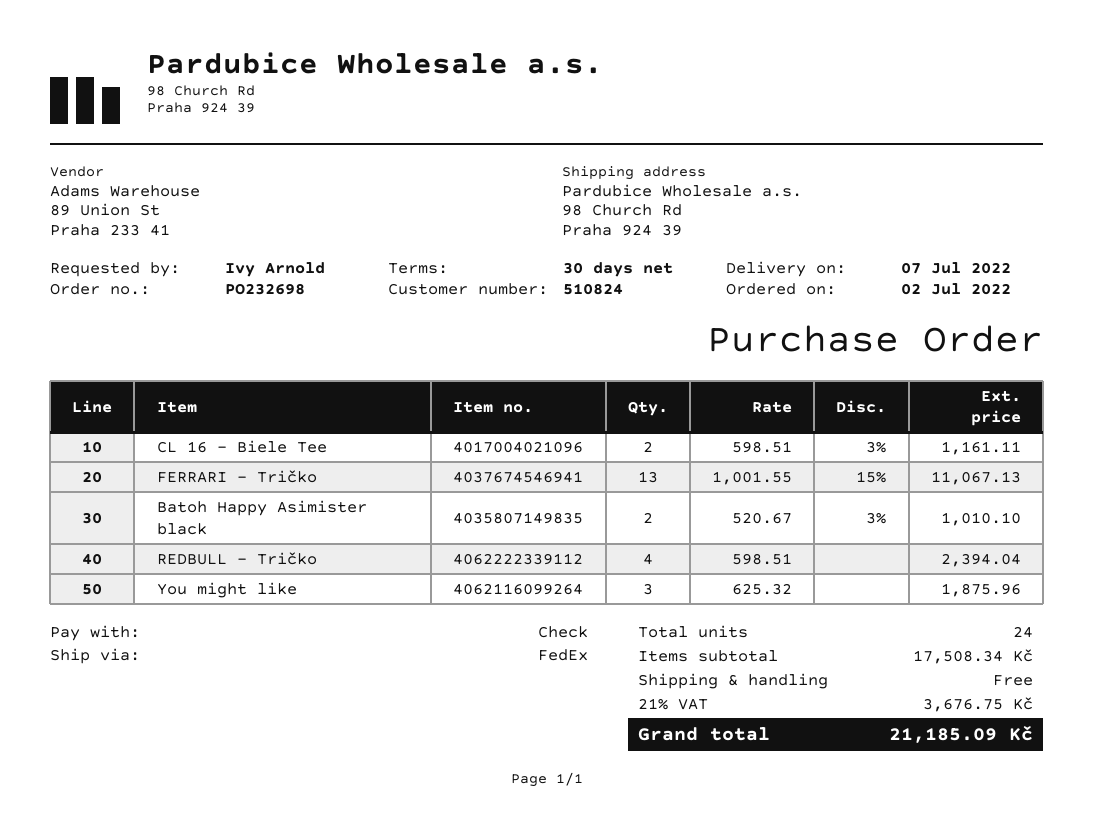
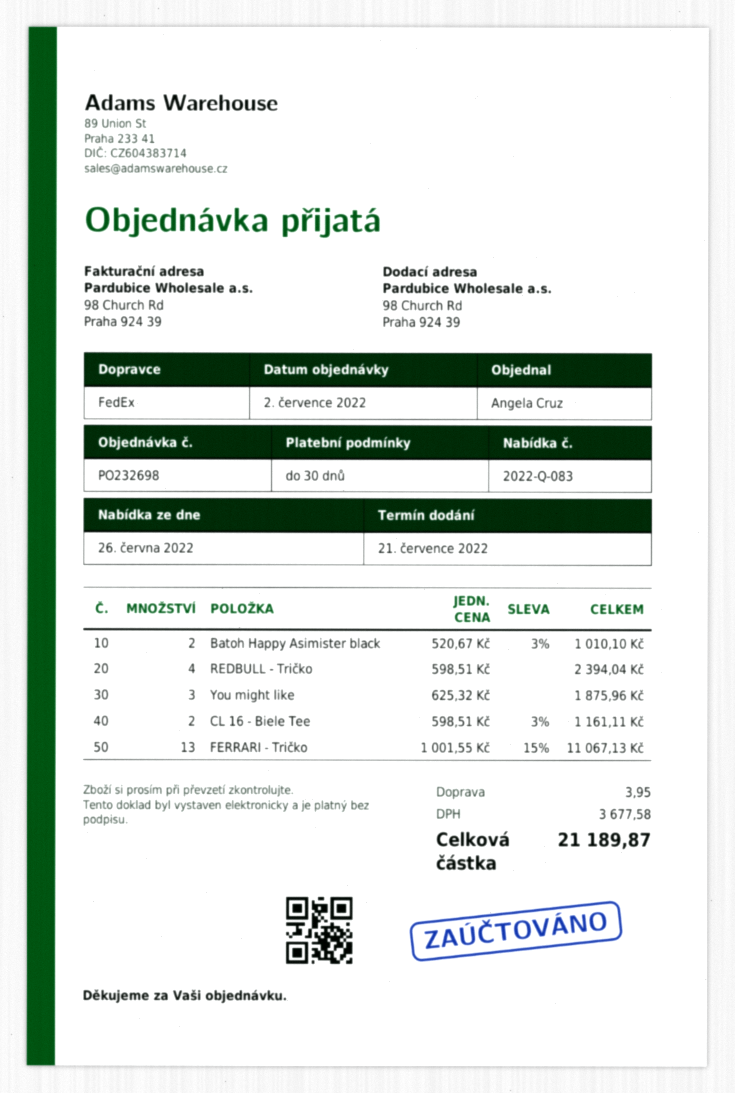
delivery date: 2022-07-07 -> 2022-07-21
ordered by: Ivy Arnold -> Angela Cruz
shipping: 0.00 -> 3.95
tax: 3676.75 -> 3677.58
total: 21185.09 -> 21189.87

